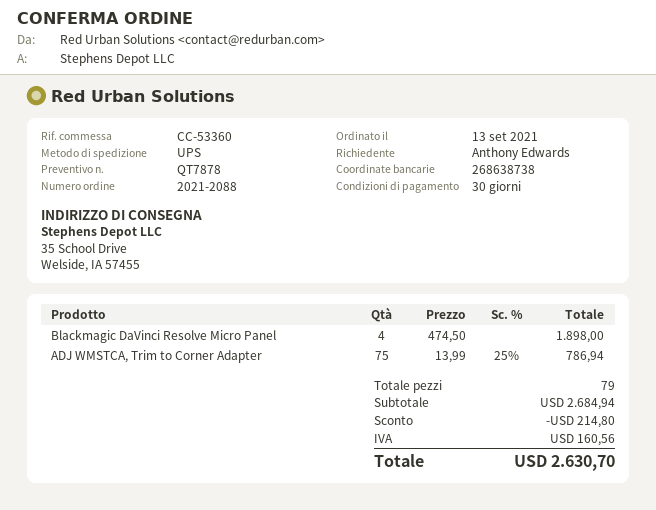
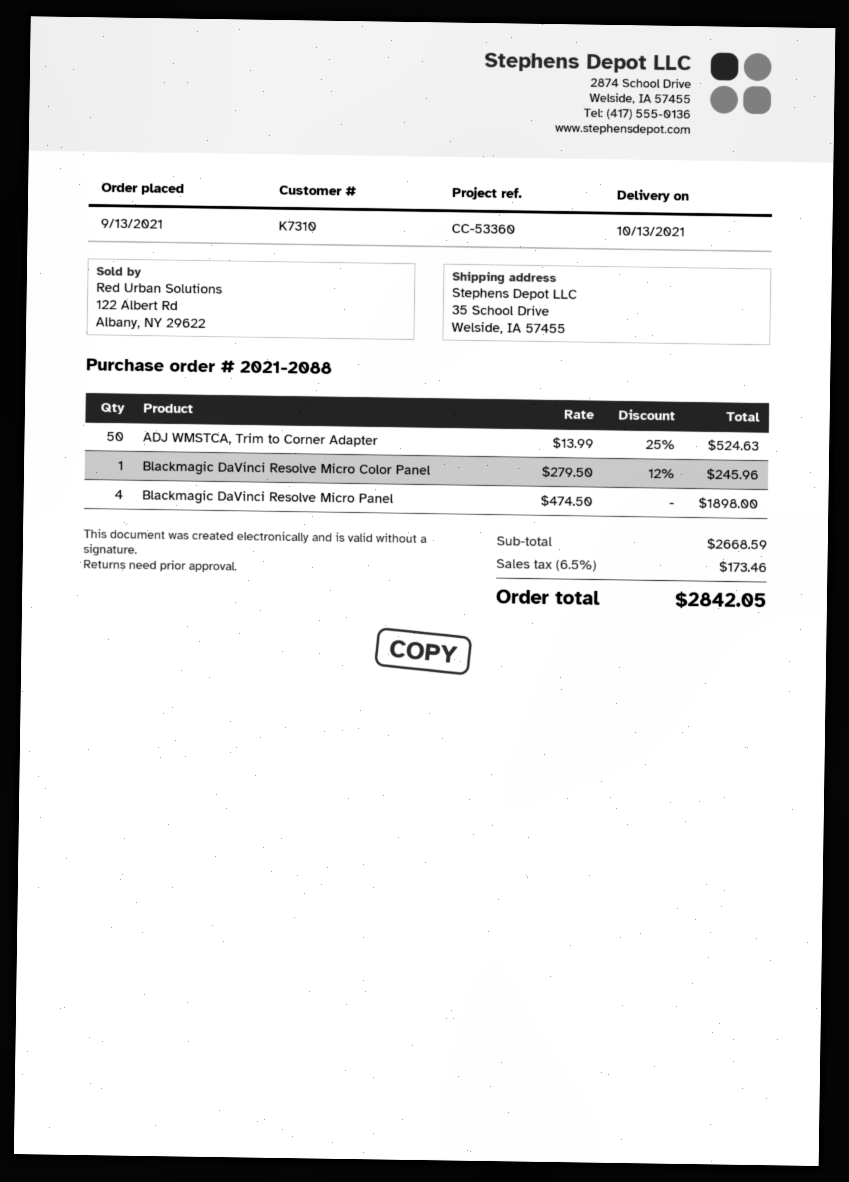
ADJ WMSTCA, Trim to Corner Adapter: 75 x 13.99 - 25% = 786.94 -> 50 x 13.99 - 25% = 524.63
Blackmagic DaVinci Resolve Micro Color Panel: none -> 1 x 279.50 - 12% = 245.96
subtotal: 2684.94 -> 2668.59
discount: 214.80 -> none
tax: 160.56 -> 173.46
total: 2630.70 -> 2842.05

